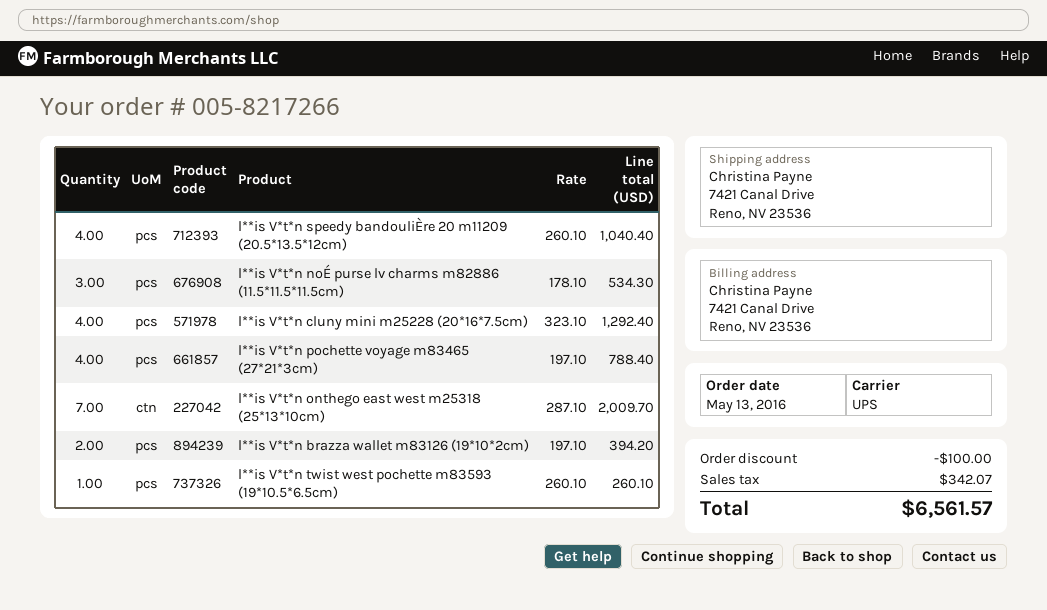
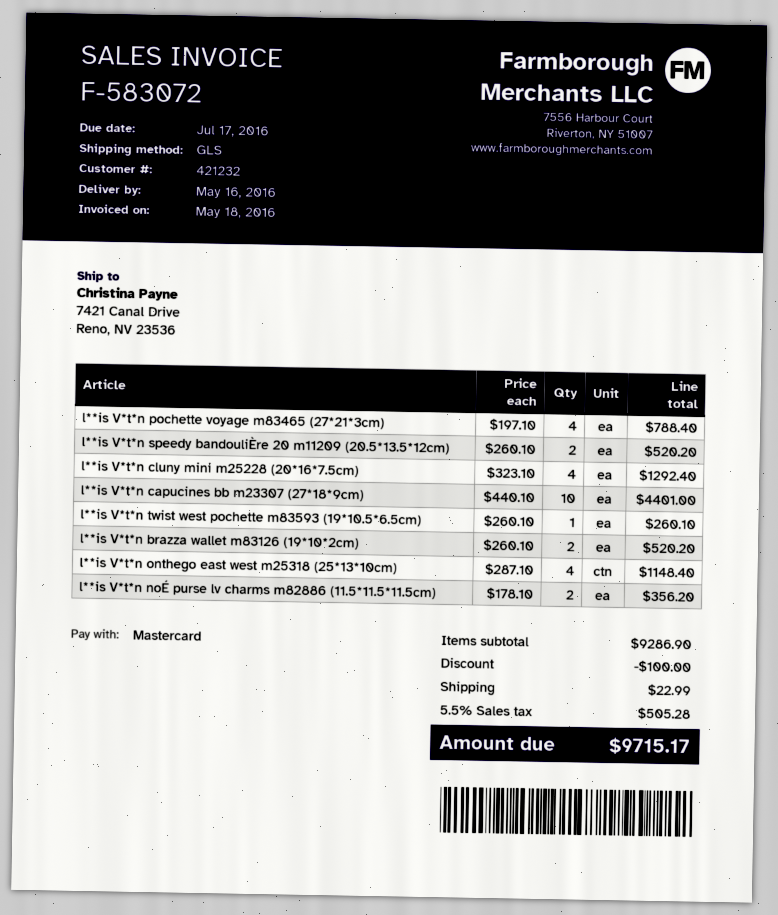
shipping method: UPS -> GLS
l**is V*t*n speedy bandouliÈre 20 m11209 (20.5*13.5*12cm): 4 x 260.10 = 1040.40 -> 2 x 260.10 = 520.20
l**is V*t*n noÉ purse lv charms m82886 (11.5*11.5*11.5cm): 3 x 178.10 = 534.30 -> 2 x 178.10 = 356.20
l**is V*t*n onthego east west m25318 (25*13*10cm): 7 x 287.10 = 2009.70 -> 4 x 287.10 = 1148.40
l**is V*t*n brazza wallet m83126 (19*10*2cm): 2 x 197.10 = 394.20 -> 2 x 260.10 = 520.20
l**is V*t*n capucines bb m23307 (27*18*9cm): none -> 10 x 440.10 = 4401.00
shipping: none -> 22.99
tax: 342.07 -> 505.28
total: 6561.57 -> 9715.17

